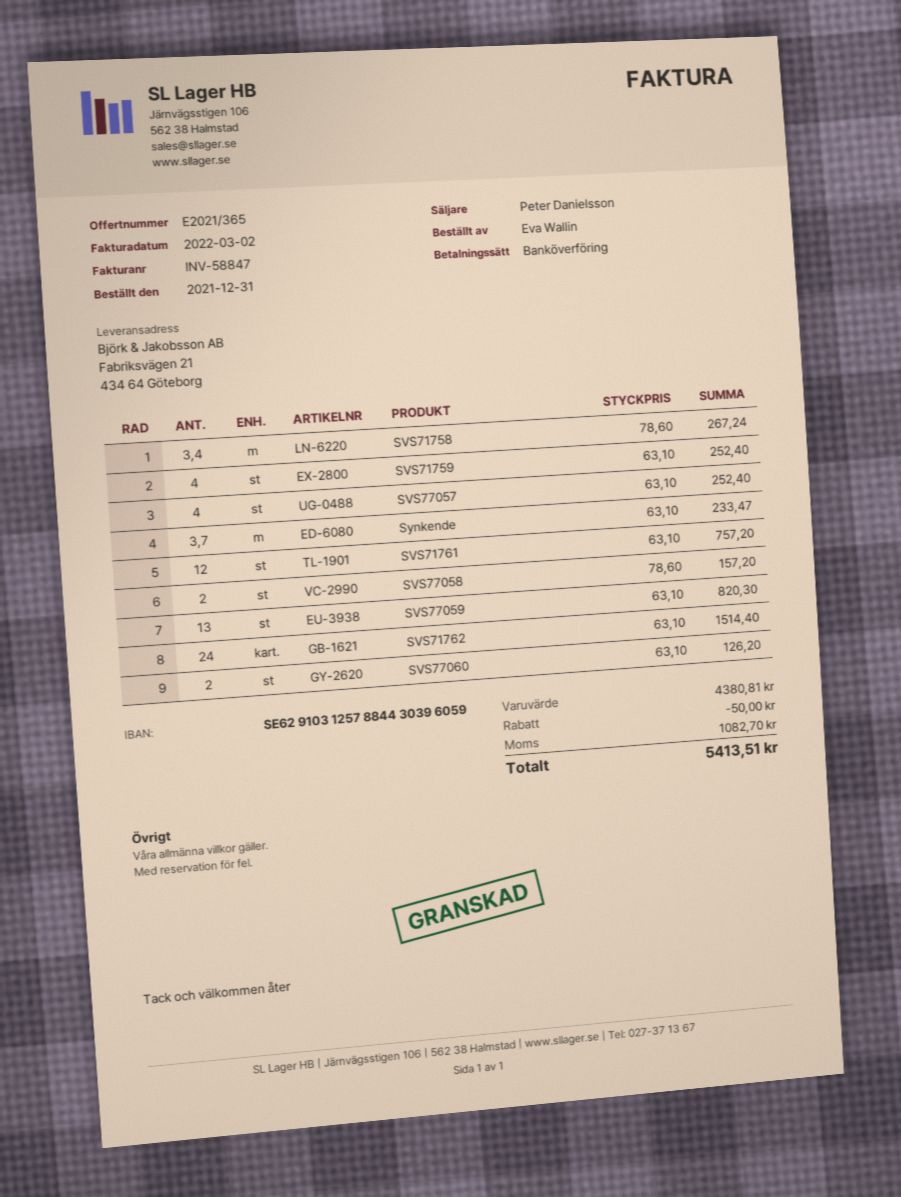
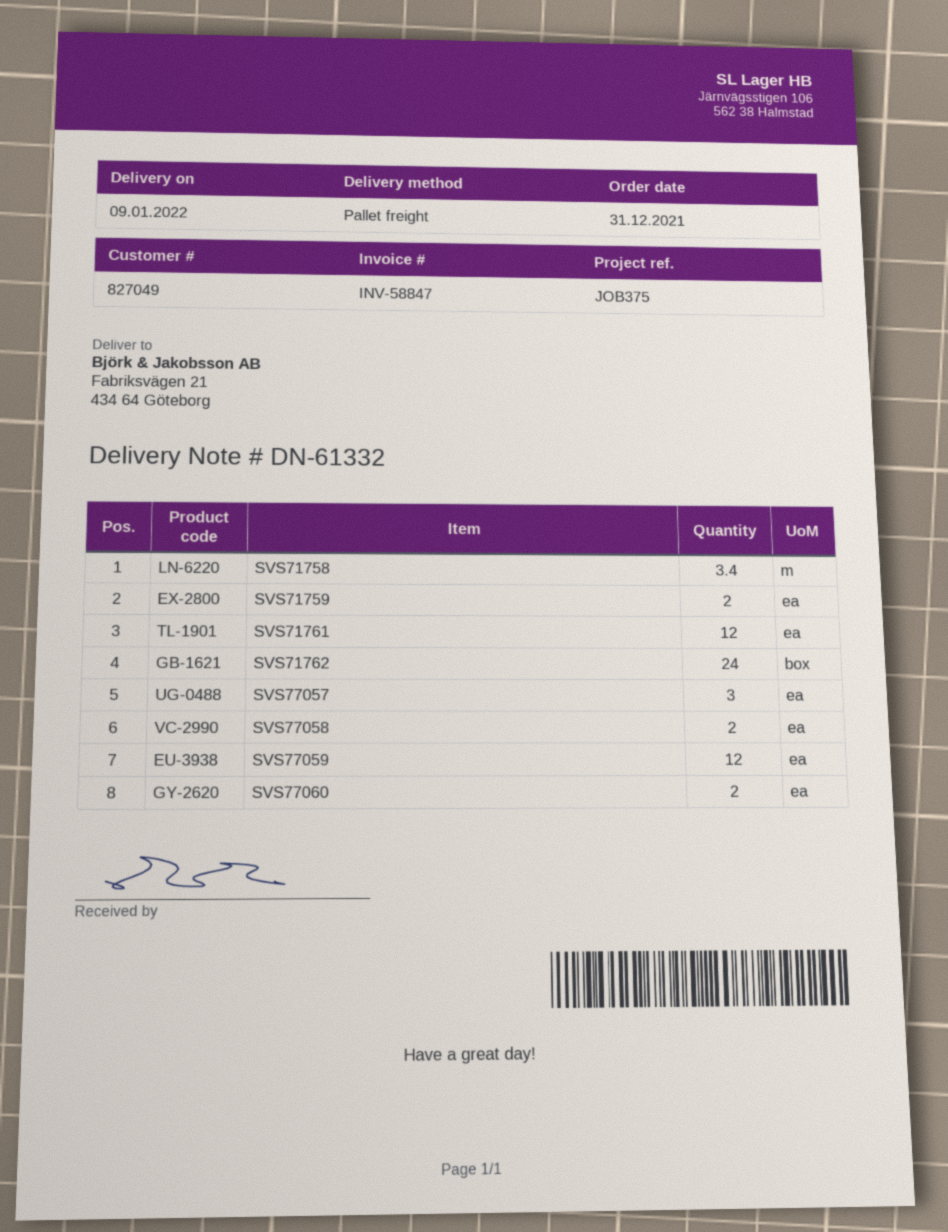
SVS71759: 4 -> 2
SVS77057: 4 -> 3
Synkende: 3.7 -> none
SVS77059: 13 -> 12

